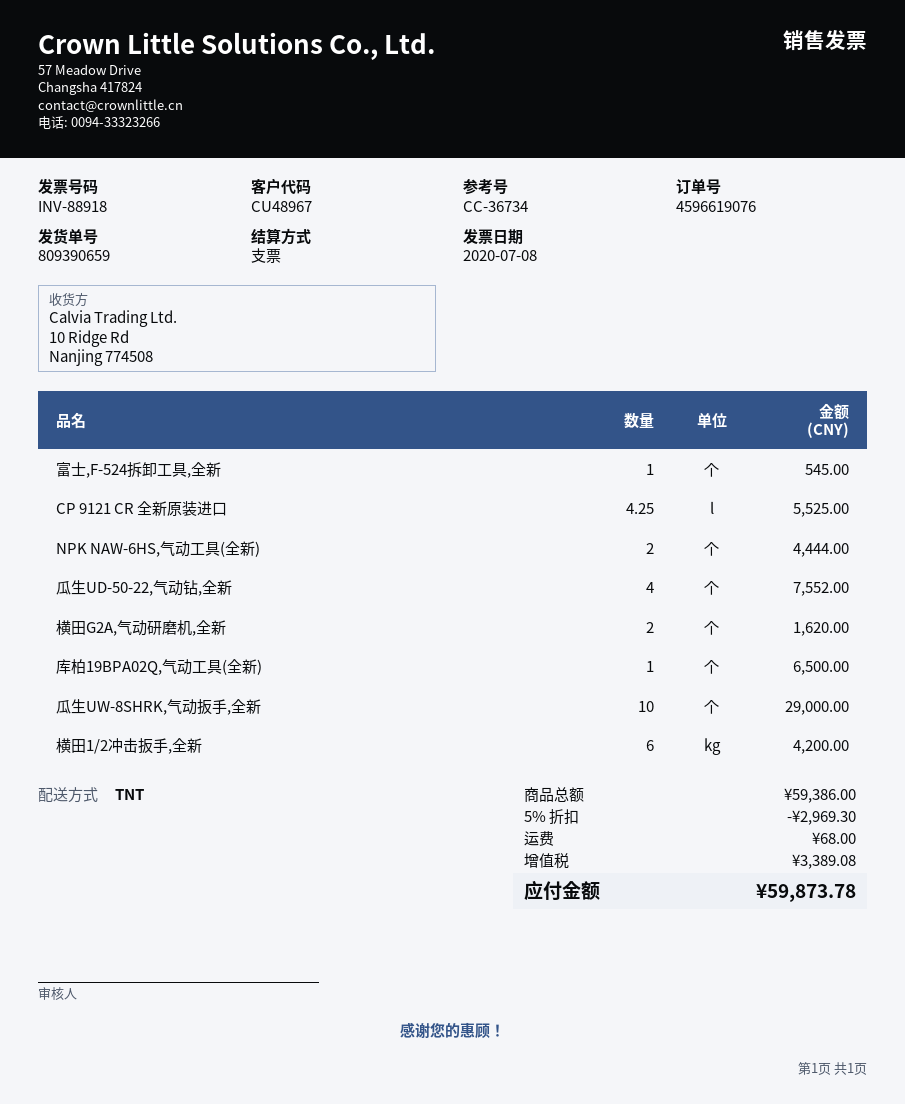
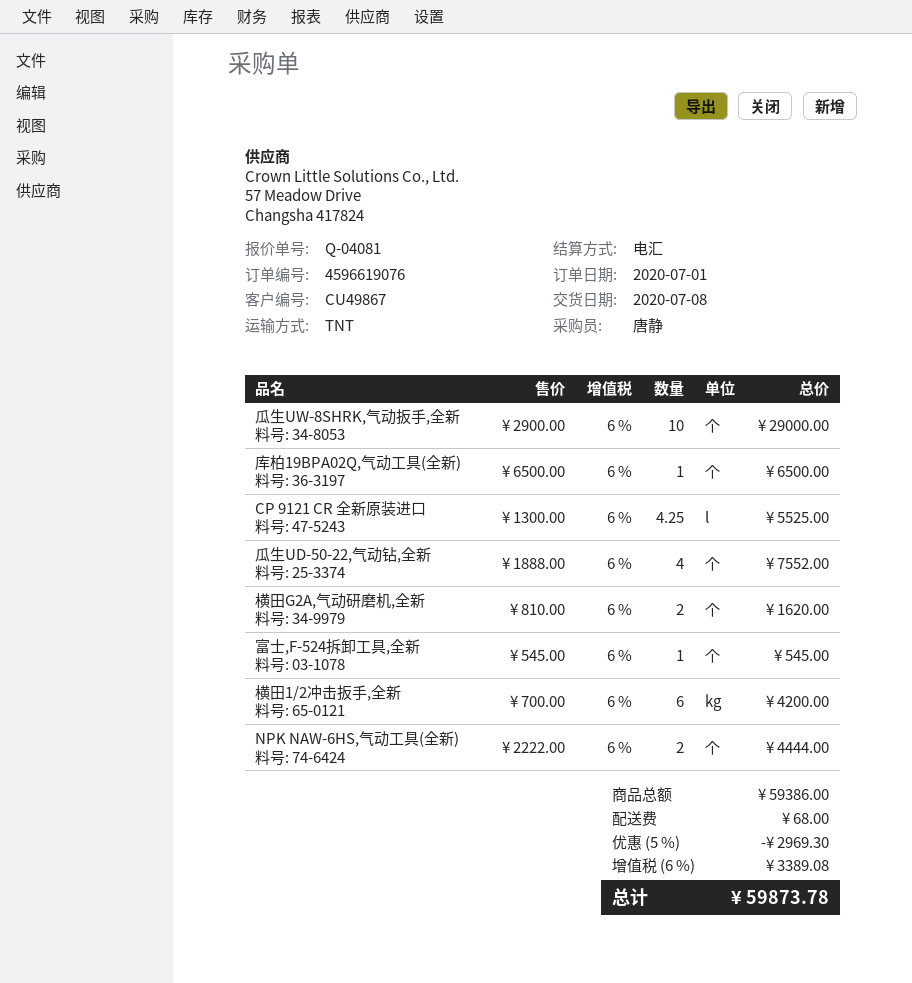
customer number: CU48967 -> CU49867
payment method: cheque -> bank transfer

